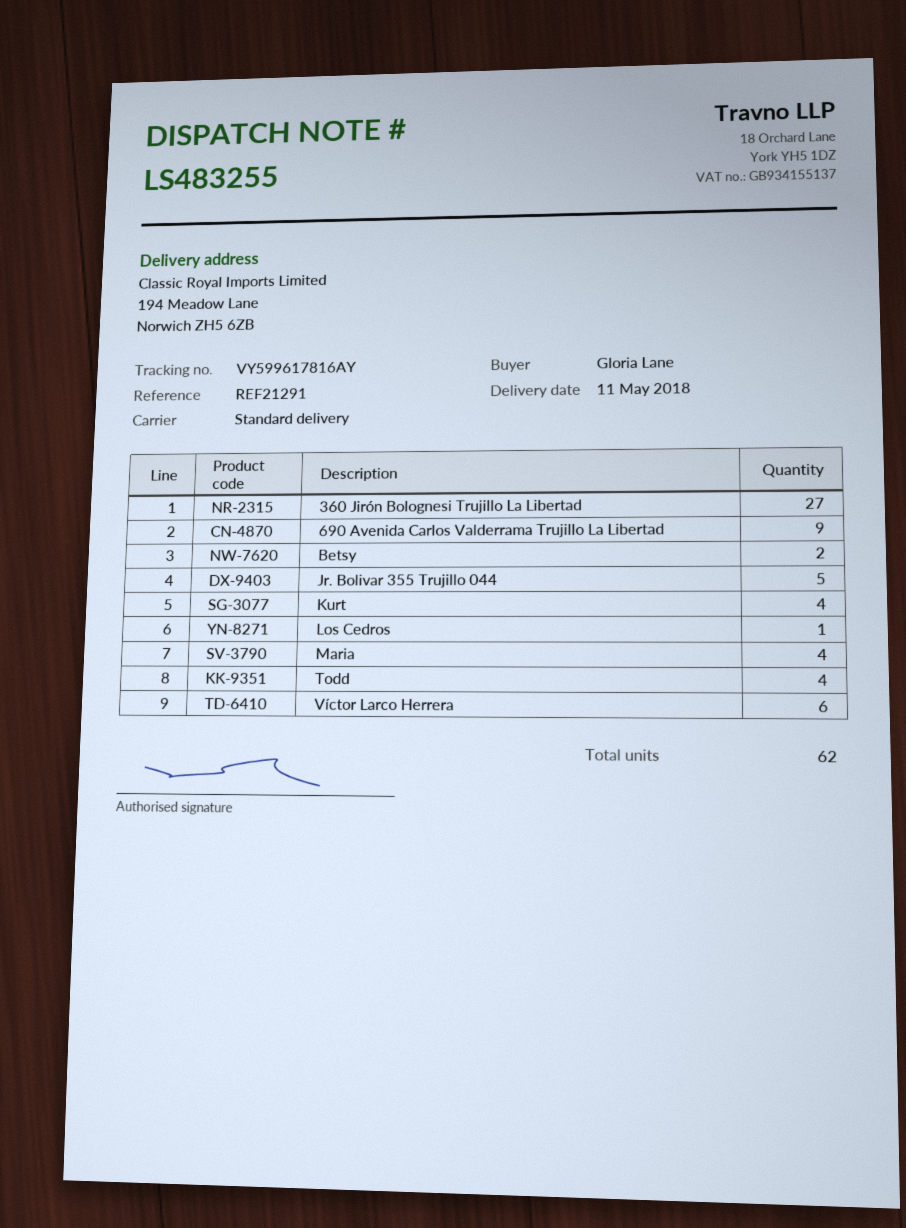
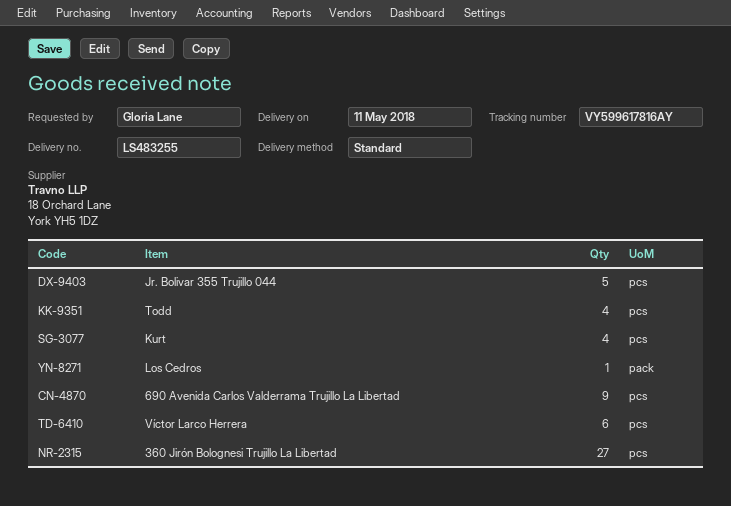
Betsy: 2 -> none
Maria: 4 -> none

